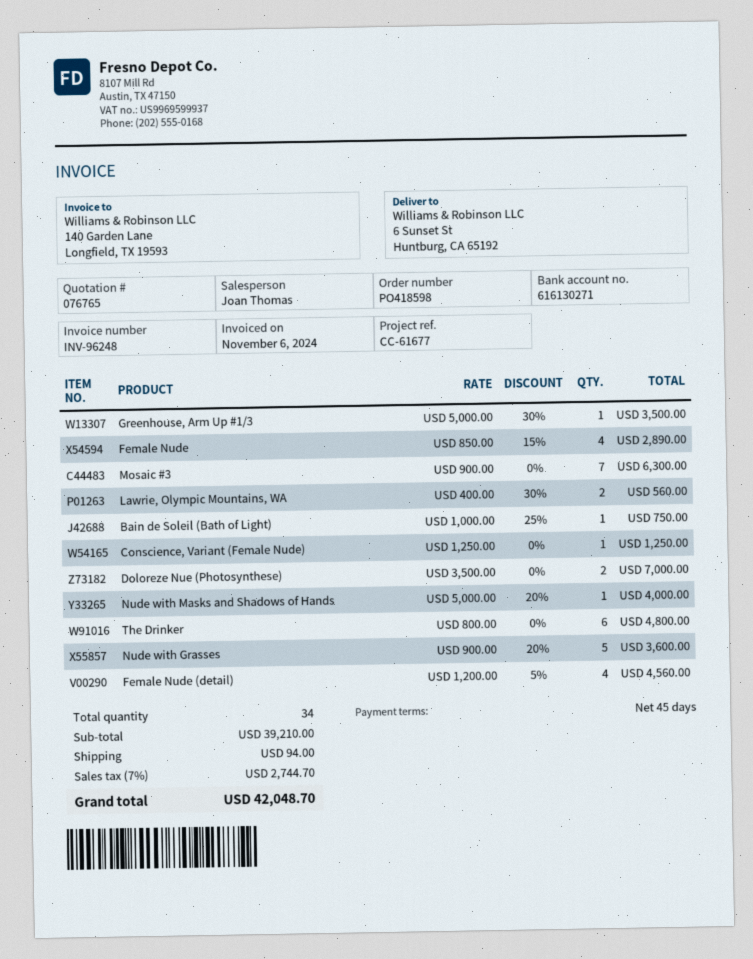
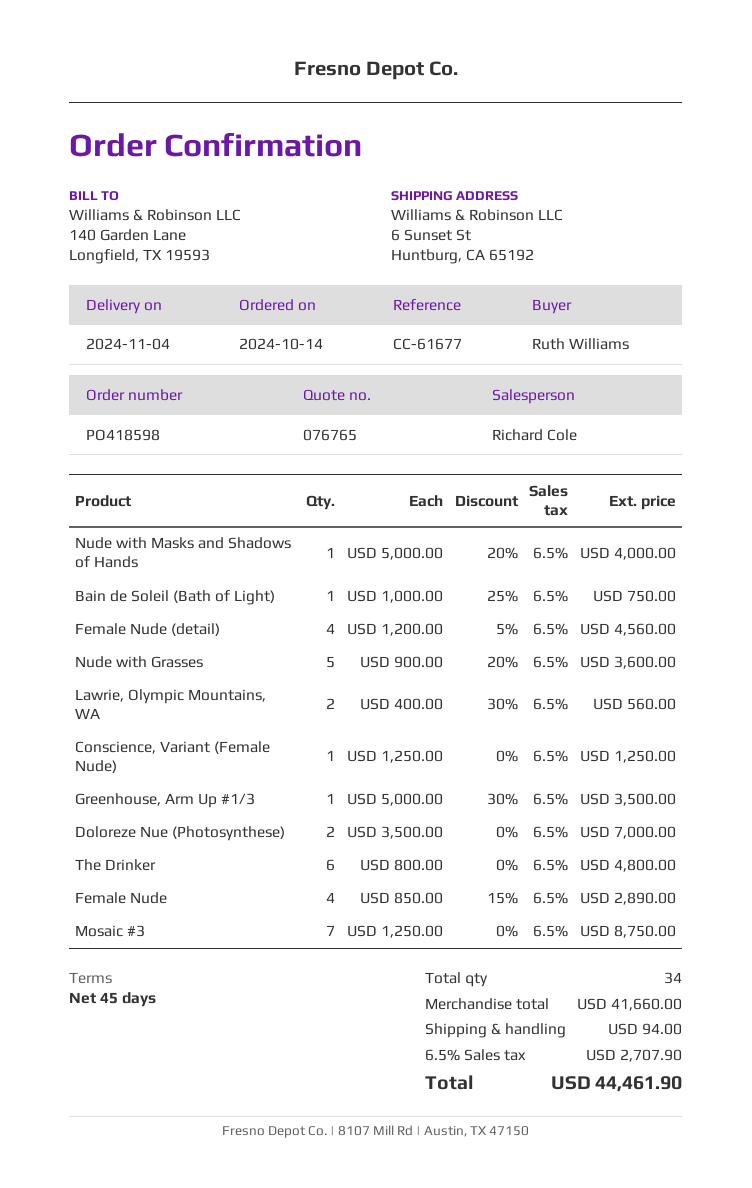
sales rep: Joan Thomas -> Richard Cole
Mosaic #3: 7 x 900.00 = 6300.00 -> 7 x 1250.00 = 8750.00
subtotal: 39210.00 -> 41660.00
tax: 7% = 2744.70 -> 6.5% = 2707.90
total: 42048.70 -> 44461.90

